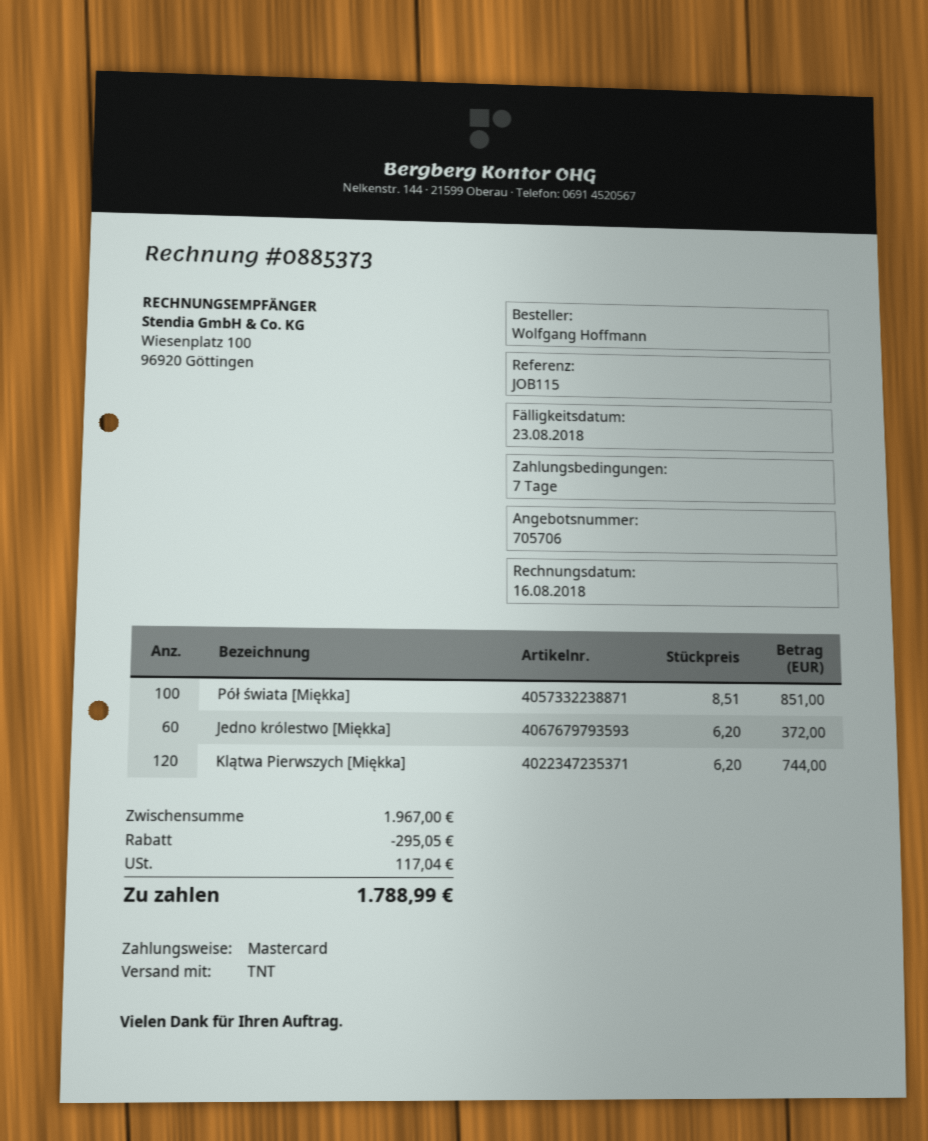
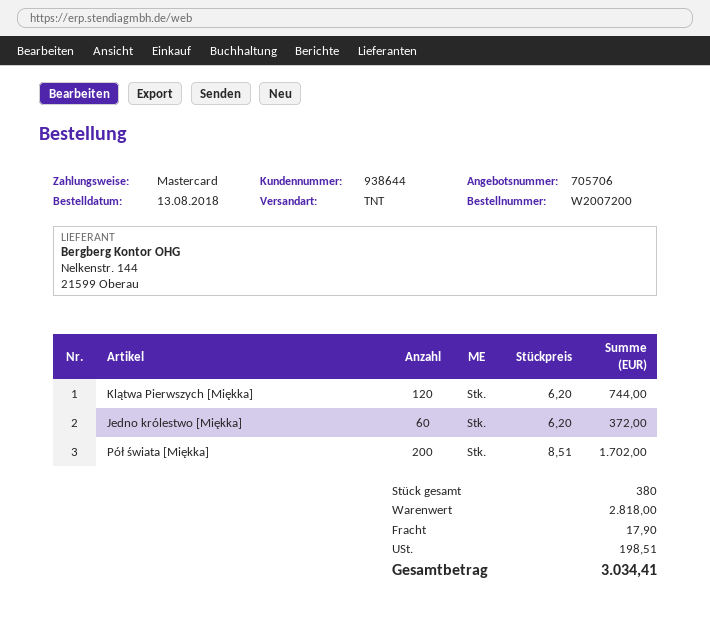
Pół świata [Miękka]: 100 x 8.51 = 851.00 -> 200 x 8.51 = 1702.00
subtotal: 1967.00 -> 2818.00
discount: 295.05 -> none
shipping: none -> 17.90
tax: 117.04 -> 198.51
total: 1788.99 -> 3034.41

